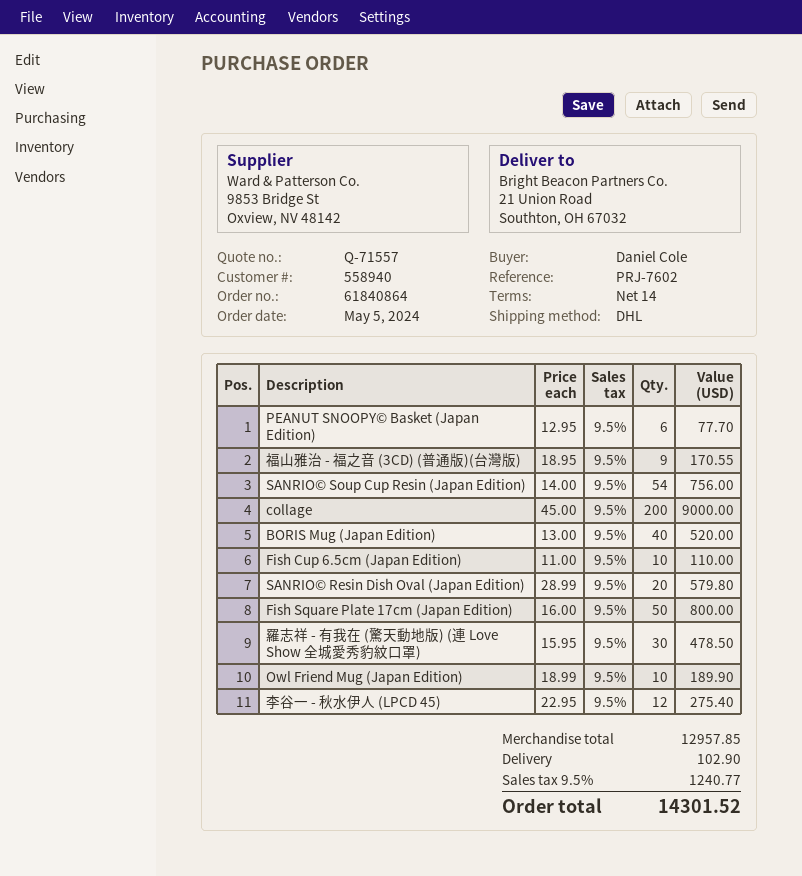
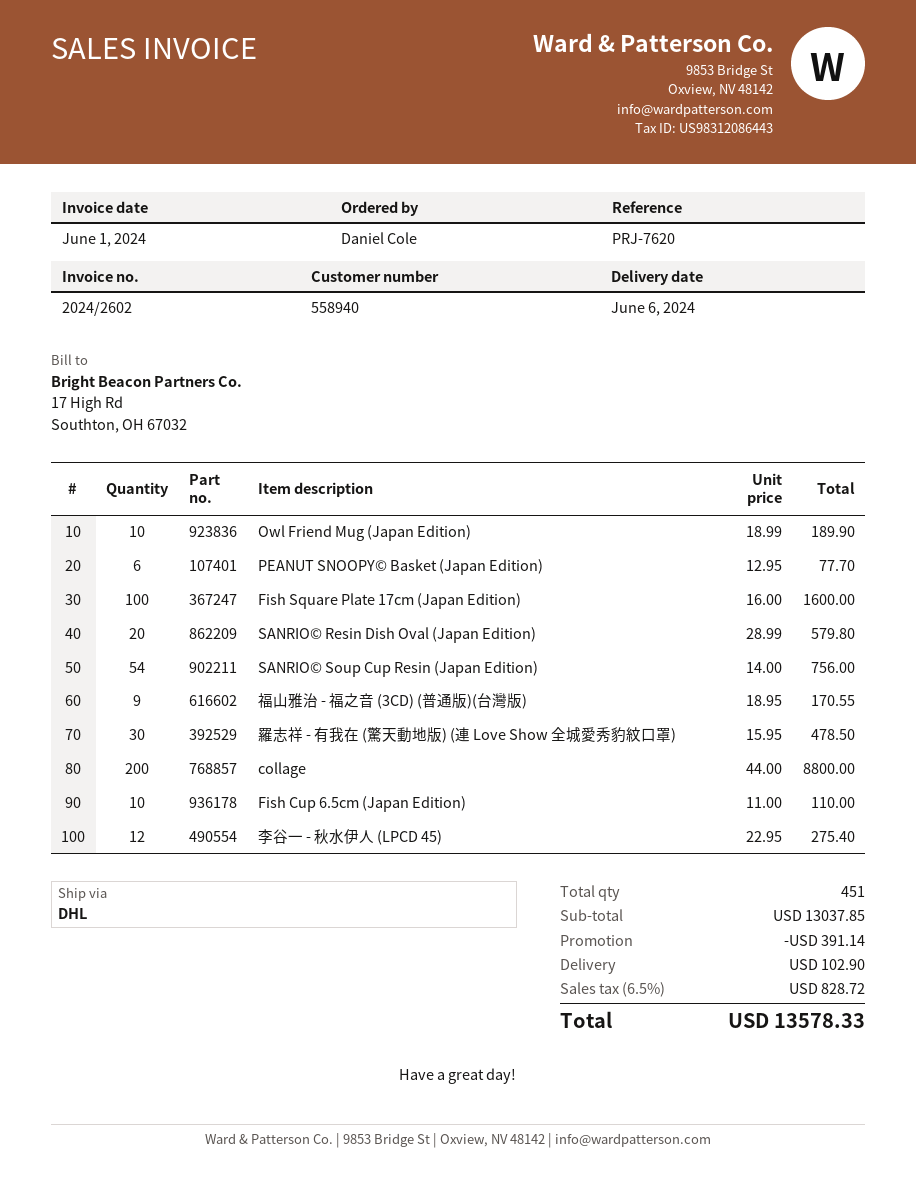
reference: PRJ-7602 -> PRJ-7620
collage: 200 x 45.00 = 9000.00 -> 200 x 44.00 = 8800.00
BORIS Mug (Japan Edition): 40 x 13.00 = 520.00 -> none
Fish Square Plate 17cm (Japan Edition): 50 x 16.00 = 800.00 -> 100 x 16.00 = 1600.00
subtotal: 12957.85 -> 13037.85
discount: none -> 391.14
tax: 9.5% = 1240.77 -> 6.5% = 828.72
total: 14301.52 -> 13578.33

